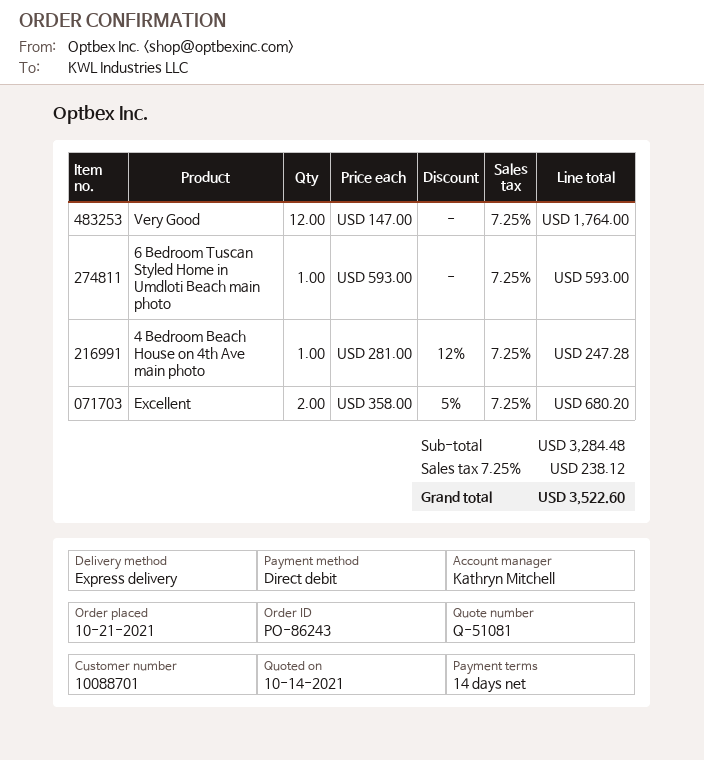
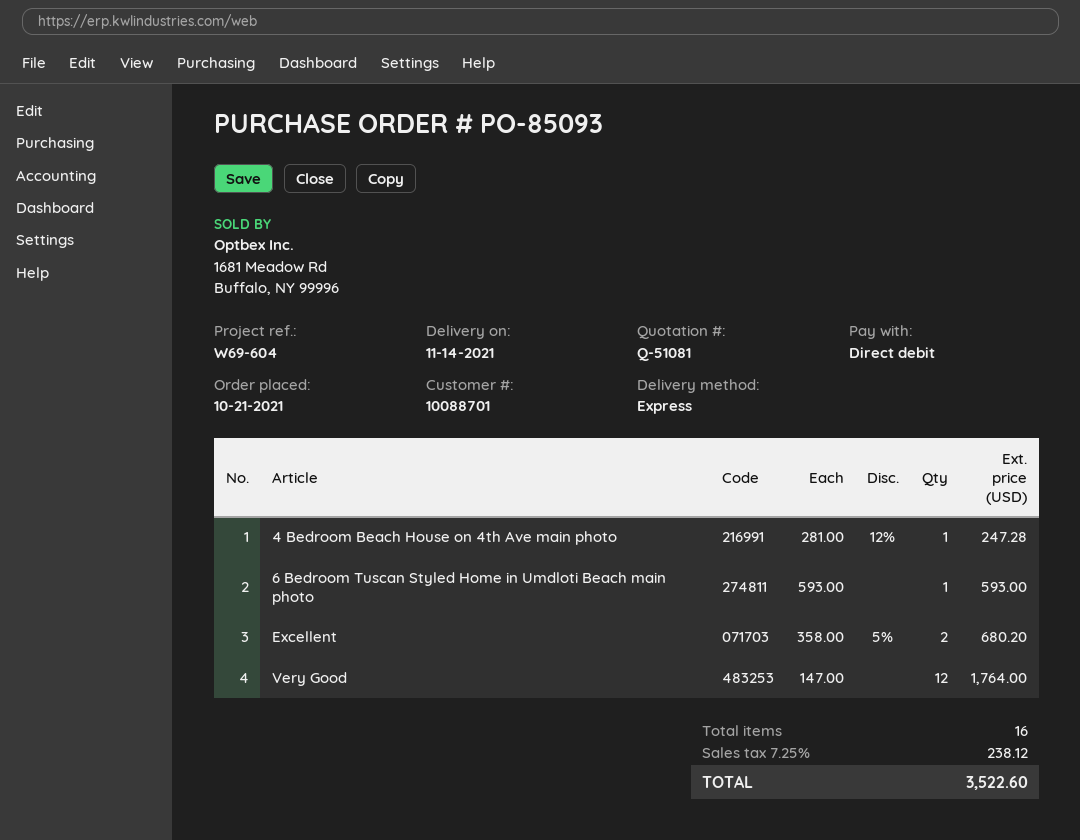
order number: PO-86243 -> PO-85093

